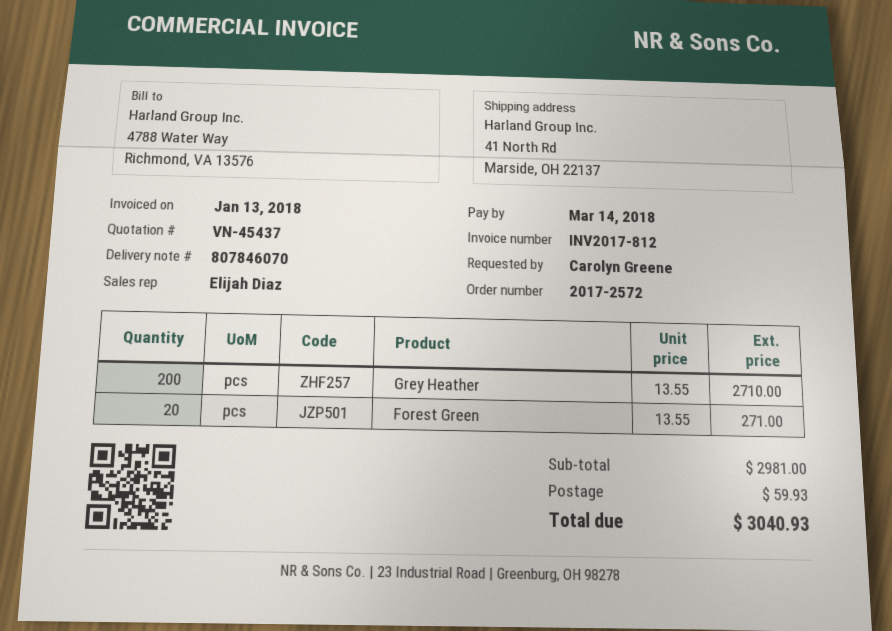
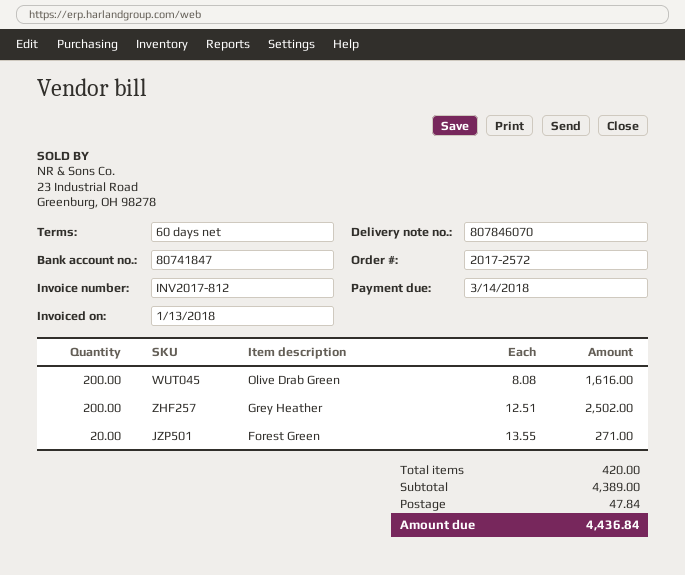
Grey Heather: 200 x 13.55 = 2710.00 -> 200 x 12.51 = 2502.00
Olive Drab Green: none -> 200 x 8.08 = 1616.00
subtotal: 2981.00 -> 4389.00
shipping: 59.93 -> 47.84
total: 3040.93 -> 4436.84

